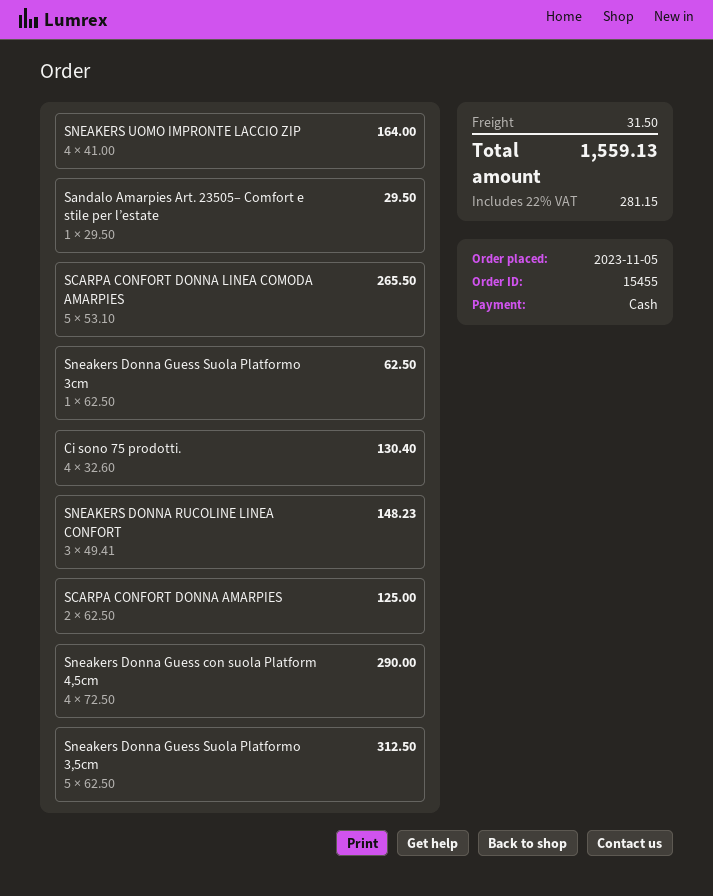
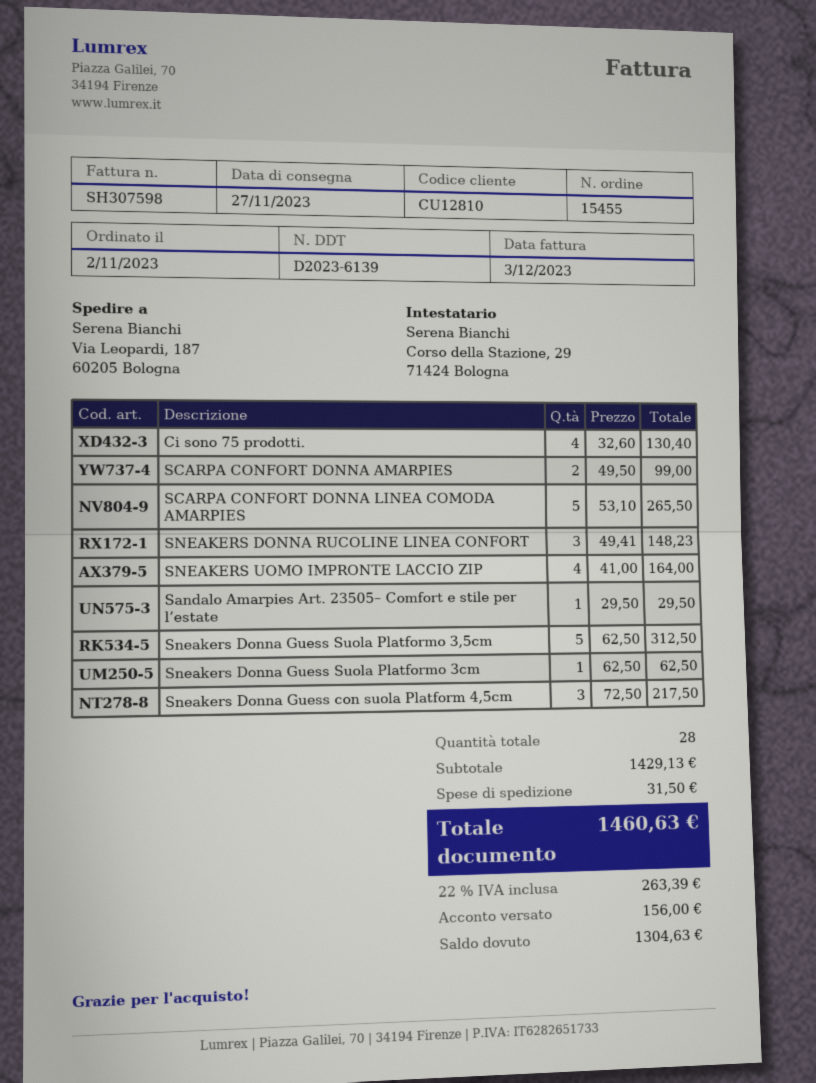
order date: 2023-11-05 -> 2023-11-02
SCARPA CONFORT DONNA AMARPIES: 2 x 62.50 = 125.00 -> 2 x 49.50 = 99.00
Sneakers Donna Guess con suola Platform 4,5cm: 4 x 72.50 = 290.00 -> 3 x 72.50 = 217.50
tax: 22% = 281.15 -> 22% = 263.39
total: 1559.13 -> 1460.63

